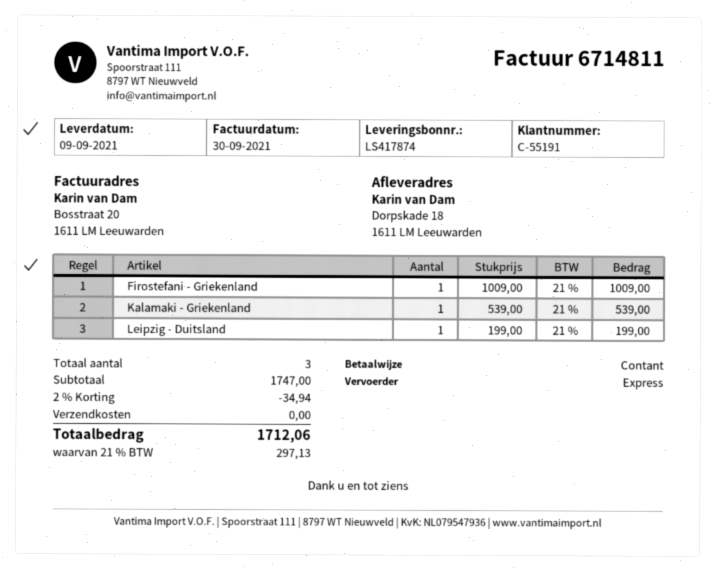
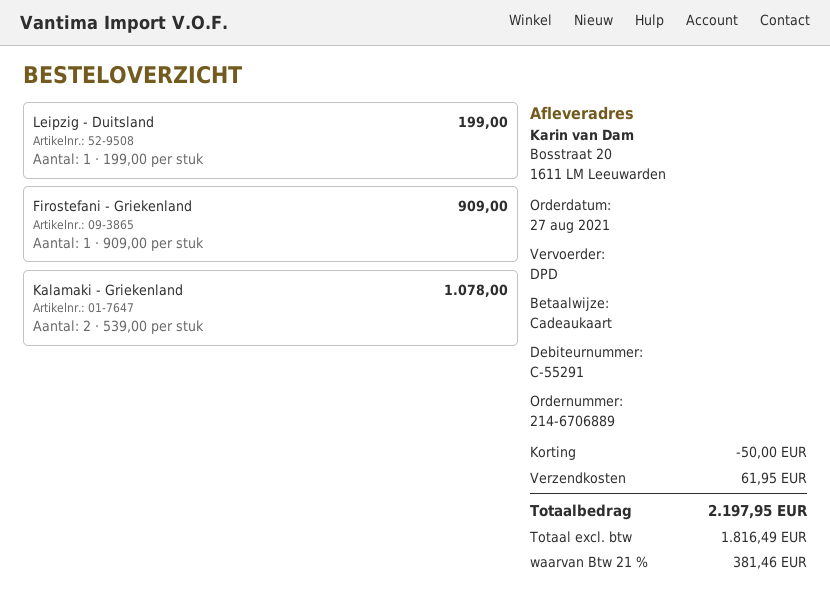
customer number: C-55191 -> C-55291
payment method: cash -> gift card
shipping method: express -> DPD
ship to: Dorpskade 18, 1611 LM Leeuwarden -> Bosstraat 20, 1611 LM Leeuwarden
Firostefani - Griekenland: 1 x 1009.00 = 1009.00 -> 1 x 909.00 = 909.00
Kalamaki - Griekenland: 1 x 539.00 = 539.00 -> 2 x 539.00 = 1078.00
discount: 34.94 -> 50.00
shipping: 0.00 -> 61.95
tax: 21% = 297.13 -> 21% = 381.46
total: 1712.06 -> 2197.95

